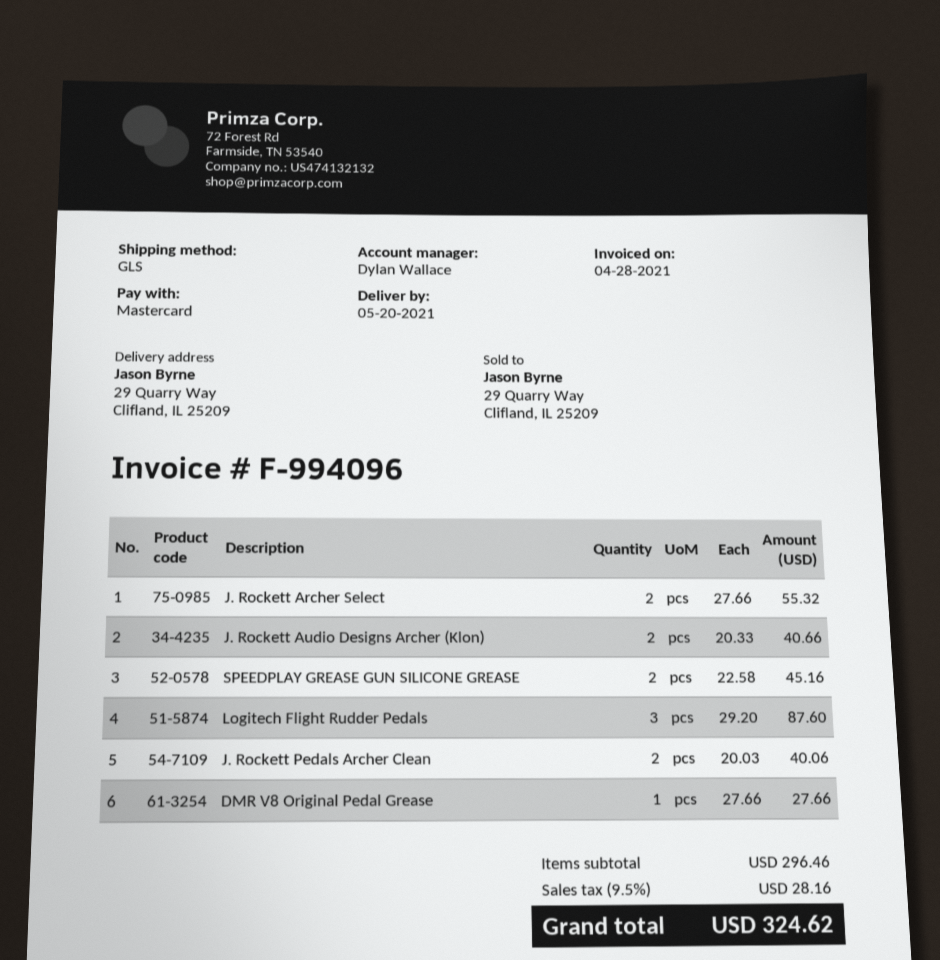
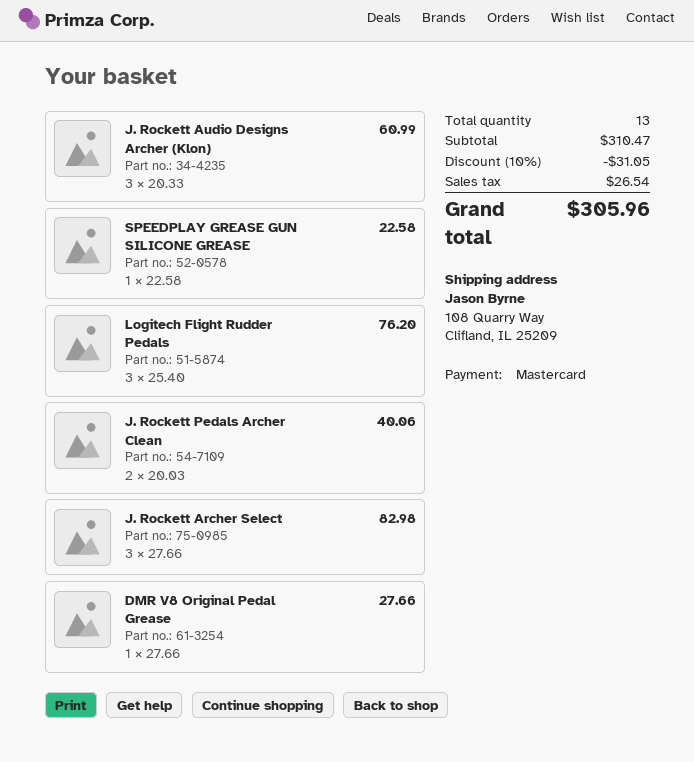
ship to: 29 Quarry Way, Clifland, IL 25209 -> 108 Quarry Way, Clifland, IL 25209
J. Rockett Archer Select: 2 x 27.66 = 55.32 -> 3 x 27.66 = 82.98
J. Rockett Audio Designs Archer (Klon): 2 x 20.33 = 40.66 -> 3 x 20.33 = 60.99
SPEEDPLAY GREASE GUN SILICONE GREASE: 2 x 22.58 = 45.16 -> 1 x 22.58 = 22.58
Logitech Flight Rudder Pedals: 3 x 29.20 = 87.60 -> 3 x 25.40 = 76.20
subtotal: 296.46 -> 310.47
discount: none -> 10% = 31.05
tax: 28.16 -> 26.54
total: 324.62 -> 305.96

